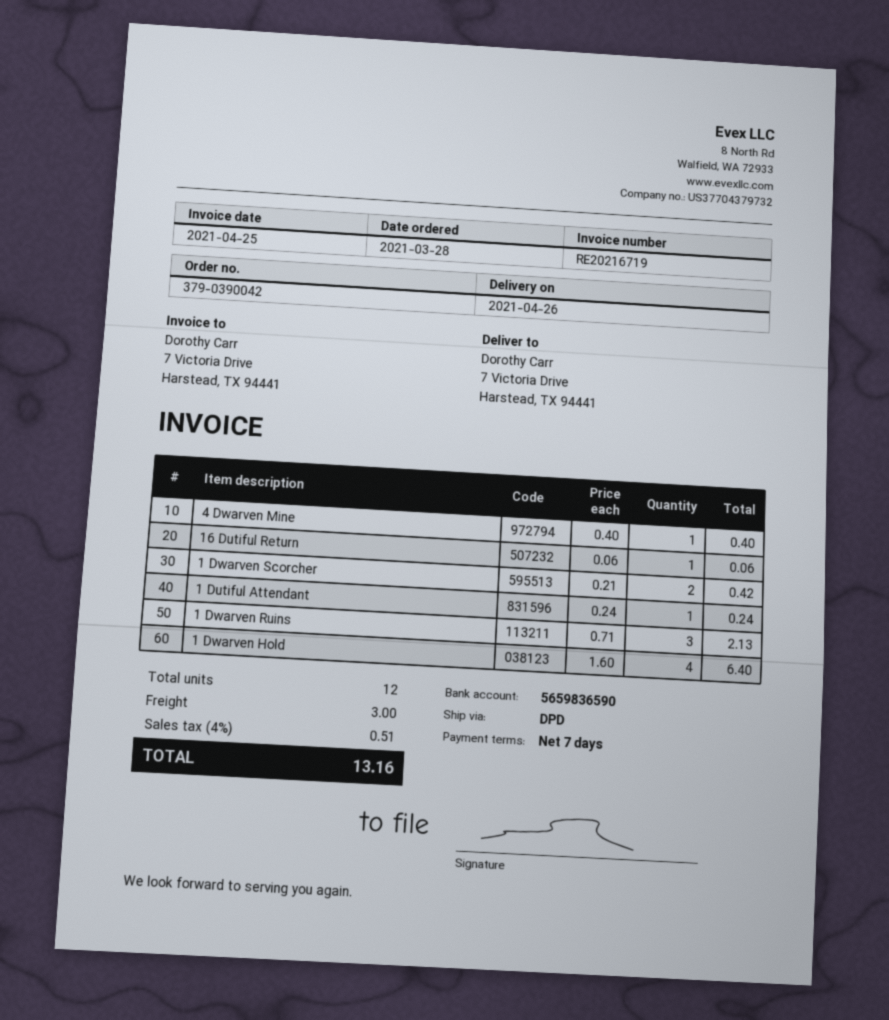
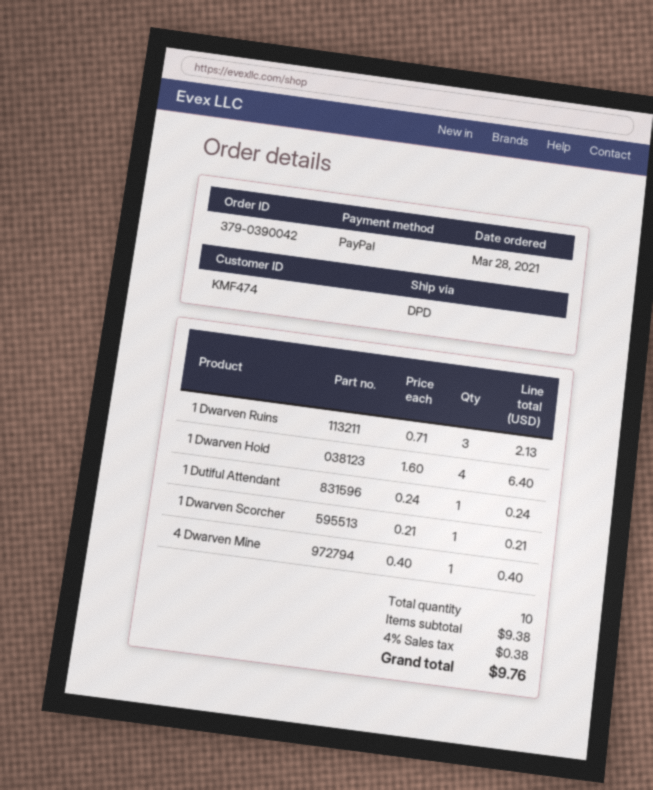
16 Dutiful Return: 1 x 0.06 = 0.06 -> none
1 Dwarven Scorcher: 2 x 0.21 = 0.42 -> 1 x 0.21 = 0.21
total quantity: 12 -> 10
shipping: 3.00 -> none
tax: 4% = 0.51 -> 4% = 0.38
total: 13.16 -> 9.76

